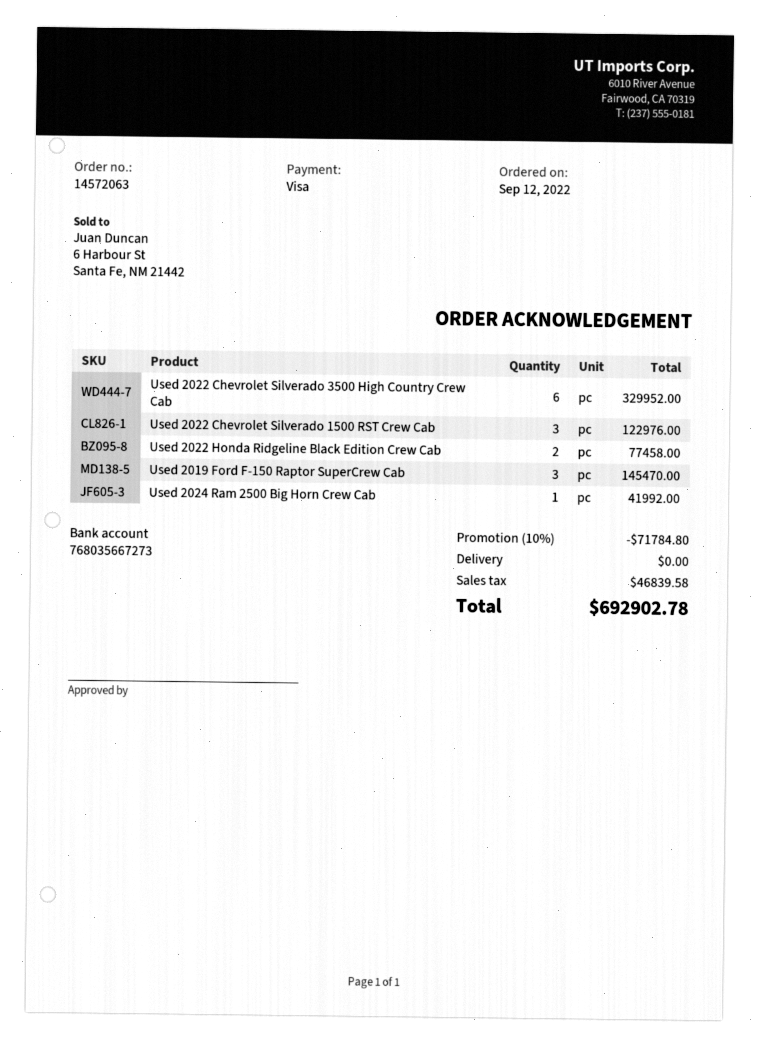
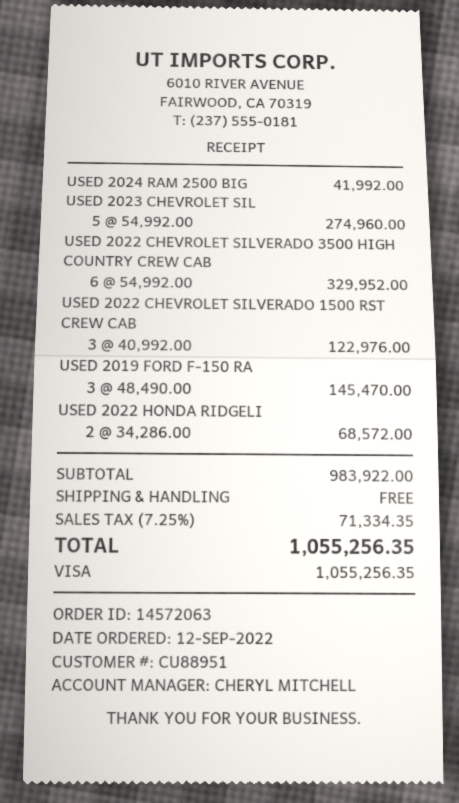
Used 2022 Honda Ridgeline Black Edition Crew Cab: 2 for 77458.00 -> 2 for 68572.00
USED 2023 CHEVROLET SIL: none -> 5 for 274960.00
discount: 10% = 71784.80 -> none
tax: 46839.58 -> 71334.35
total: 692902.78 -> 1055256.35

